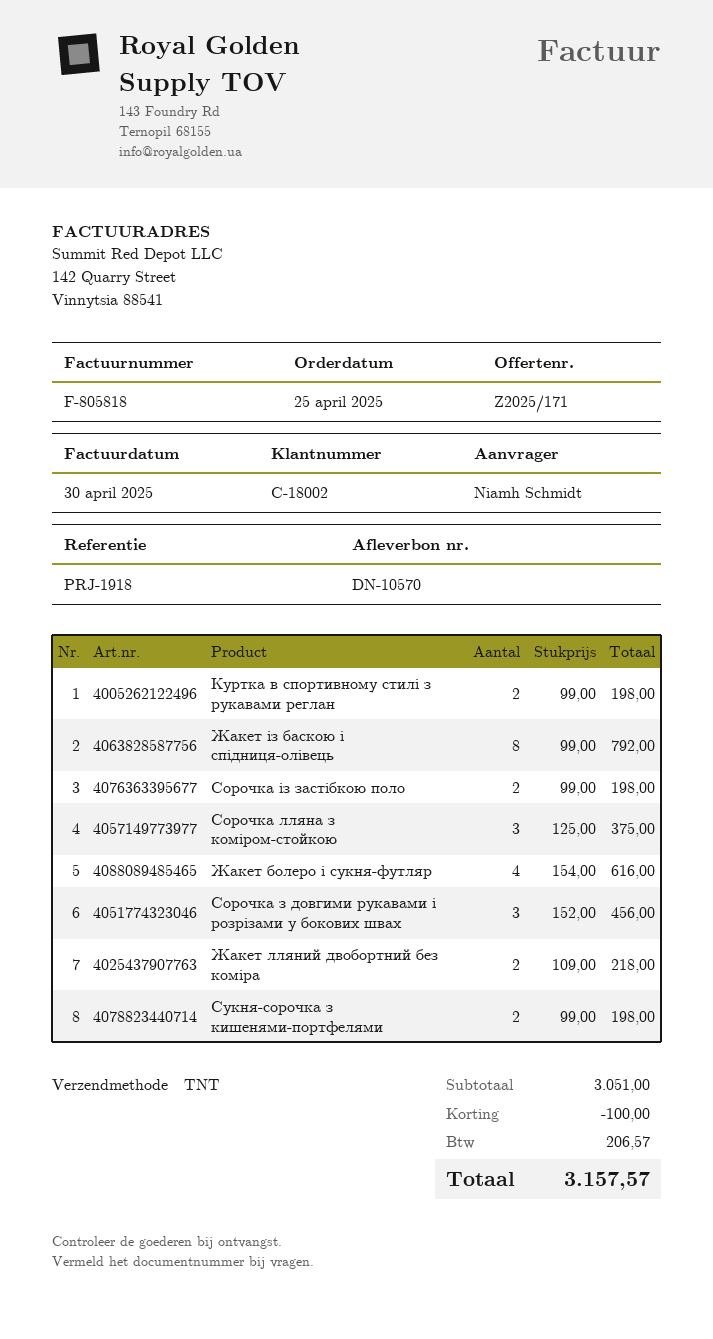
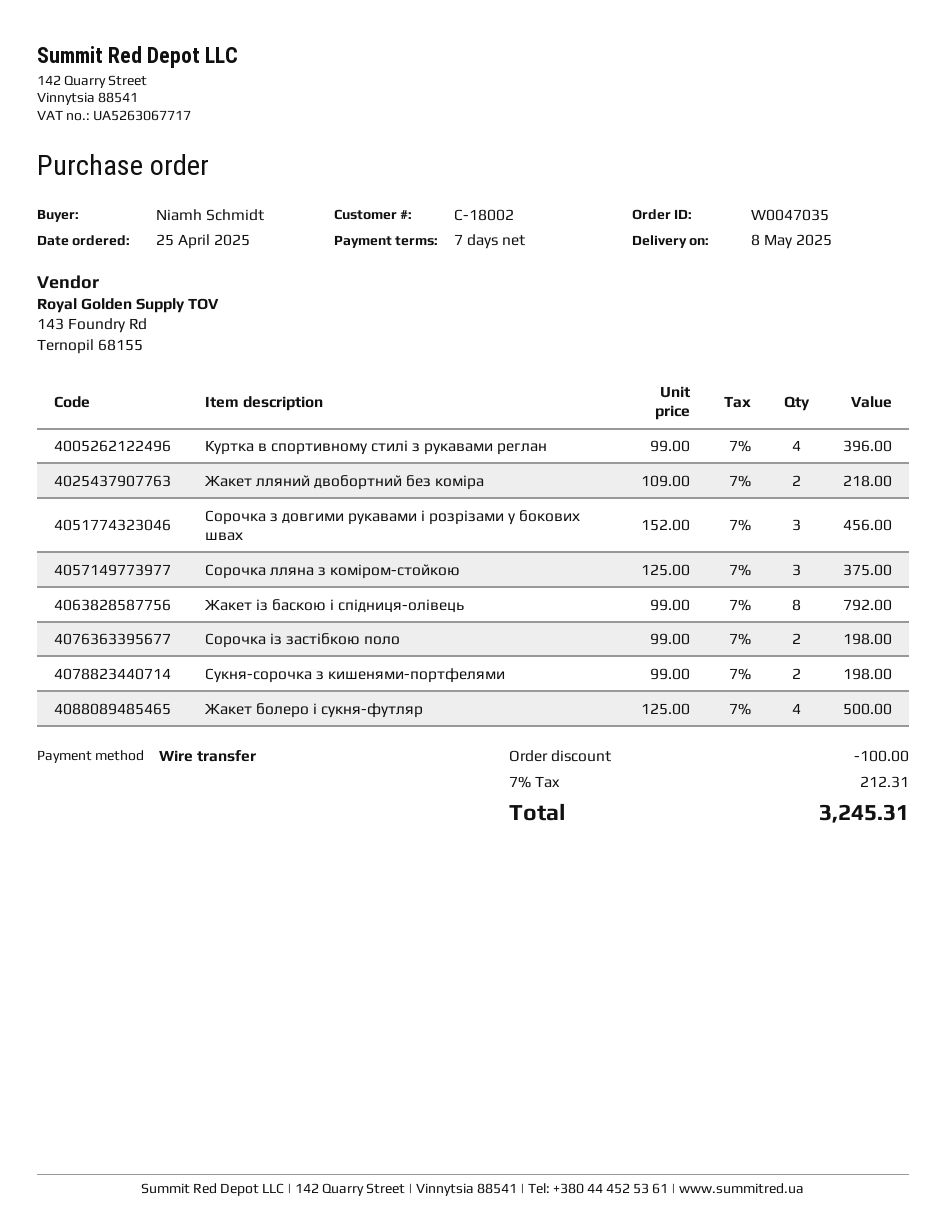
Куртка в спортивному стилі з рукавами реглан: 2 x 99.00 = 198.00 -> 4 x 99.00 = 396.00
Жакет болеро і сукня-футляр: 4 x 154.00 = 616.00 -> 4 x 125.00 = 500.00
tax: 206.57 -> 212.31
total: 3157.57 -> 3245.31

